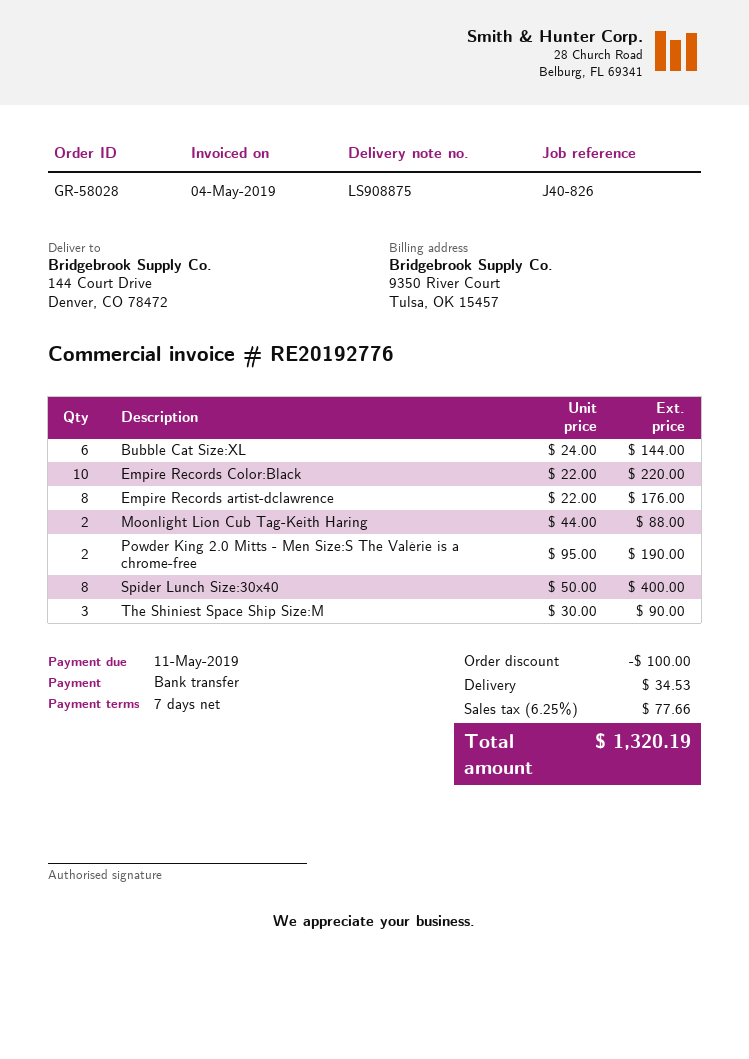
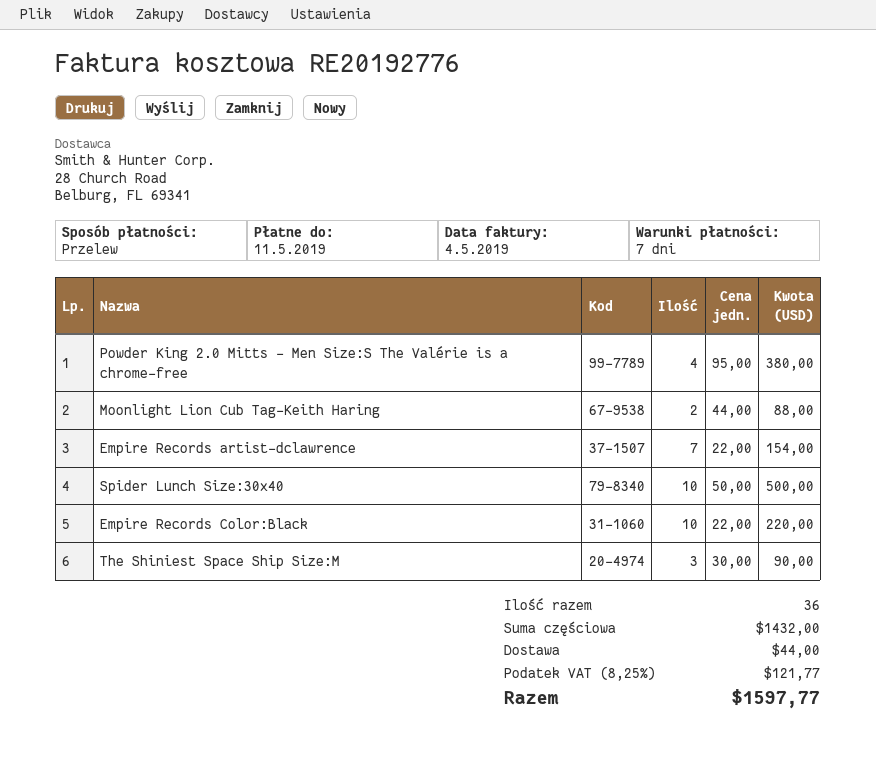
Bubble Cat Size:XL: 6 x 24.00 = 144.00 -> none
Empire Records artist-dclawrence: 8 x 22.00 = 176.00 -> 7 x 22.00 = 154.00
Powder King 2.0 Mitts - Men Size:S The Valérie is a chrome-free: 2 x 95.00 = 190.00 -> 4 x 95.00 = 380.00
Spider Lunch Size:30x40: 8 x 50.00 = 400.00 -> 10 x 50.00 = 500.00
discount: 100.00 -> none
shipping: 34.53 -> 44.00
tax: 6.25% = 77.66 -> 8.25% = 121.77
total: 1320.19 -> 1597.77

